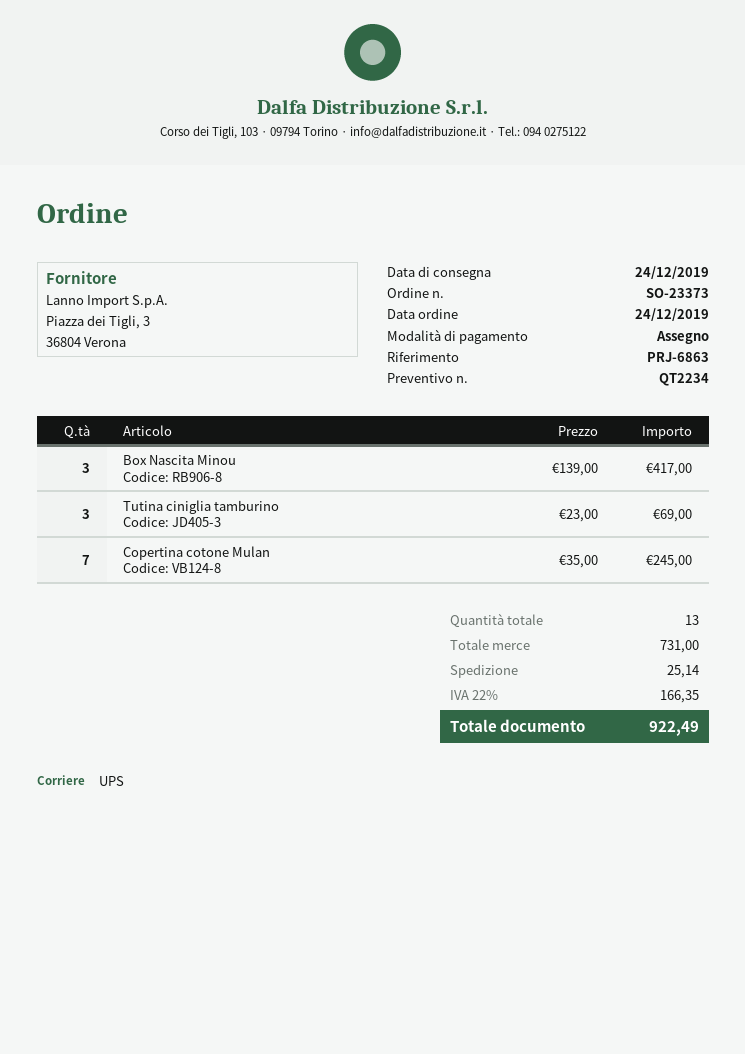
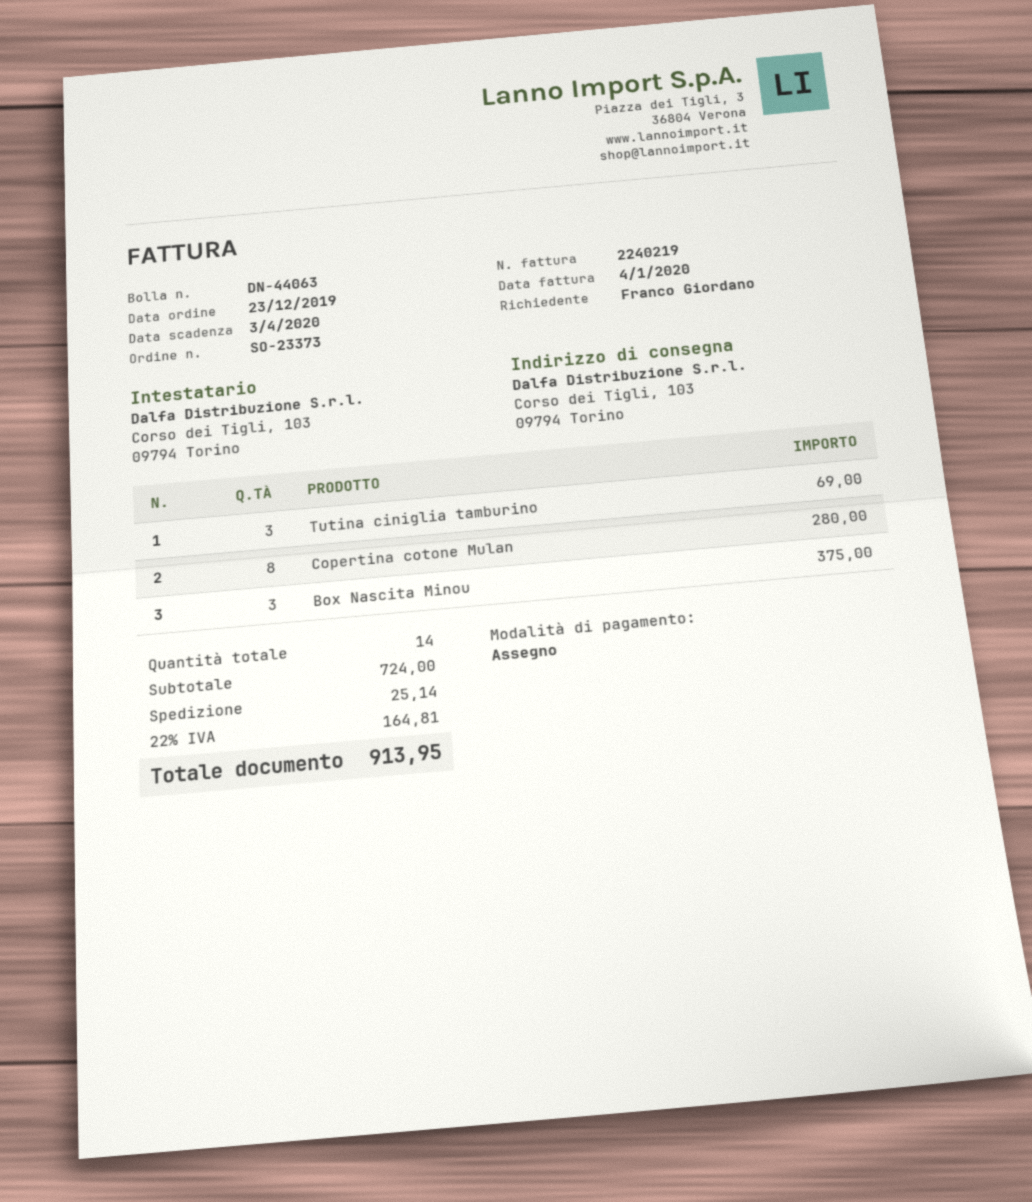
order date: 2019-12-24 -> 2019-12-23
Box Nascita Minou: 3 for 417.00 -> 3 for 375.00
Copertina cotone Mulan: 7 for 245.00 -> 8 for 280.00
total quantity: 13 -> 14
subtotal: 731.00 -> 724.00
tax: 22% = 166.35 -> 22% = 164.81
total: 922.49 -> 913.95

